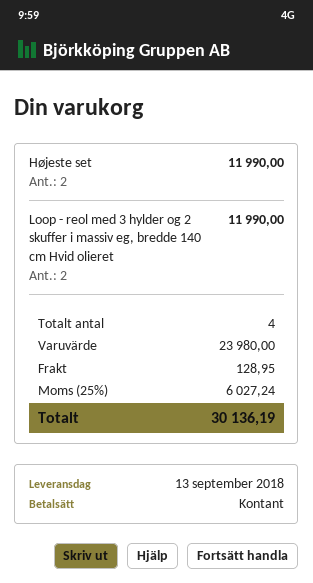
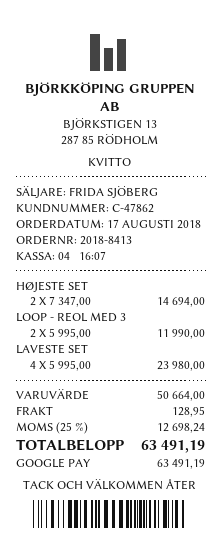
payment method: cash -> Google Pay
Højeste set: 2 for 11990.00 -> 2 for 14694.00
LAVESTE SET: none -> 4 for 23980.00
subtotal: 23980.00 -> 50664.00
tax: 25% = 6027.24 -> 25% = 12698.24
total: 30136.19 -> 63491.19

